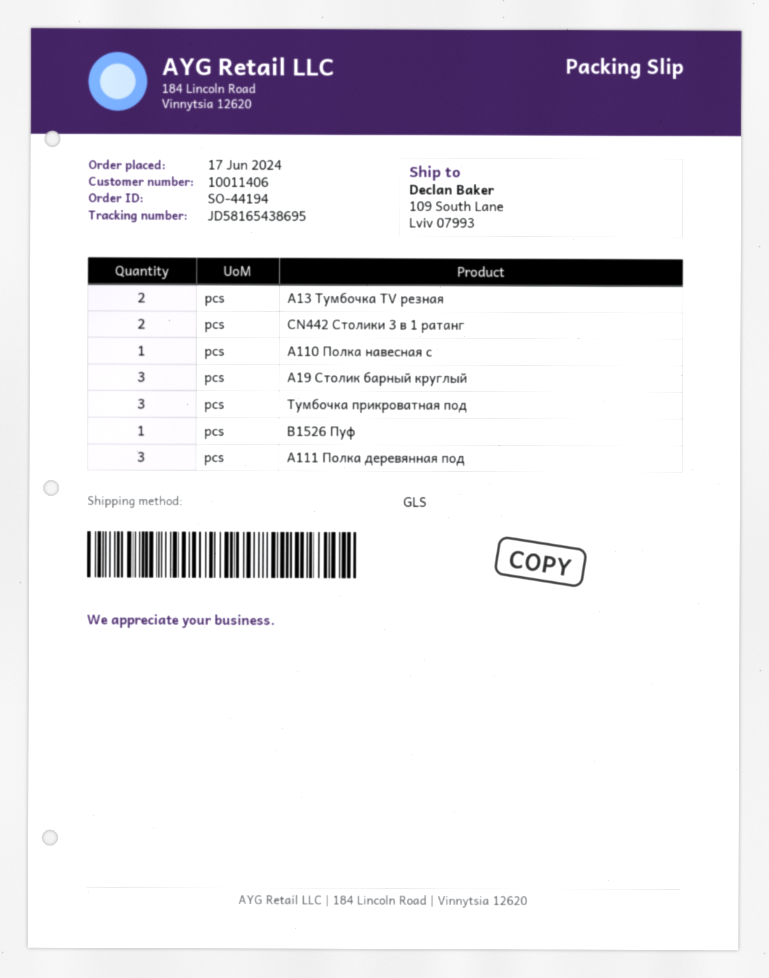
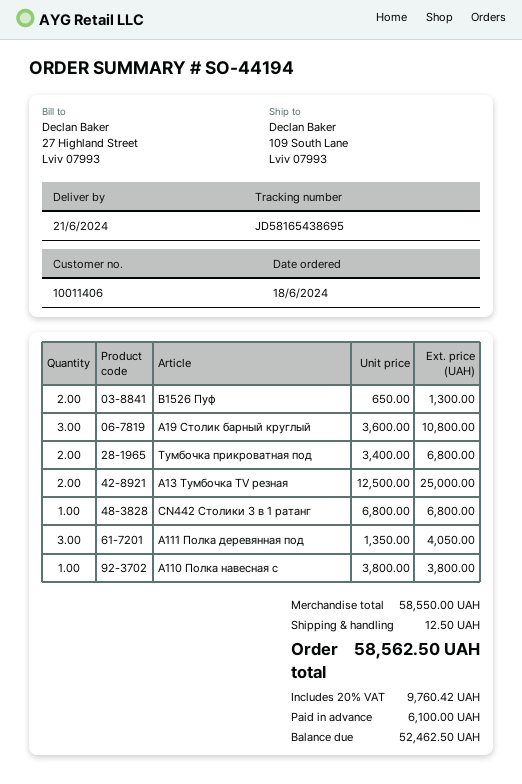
order date: 2024-06-17 -> 2024-06-18
CN442 Столики 3 в 1 ратанг: 2 -> 1
Тумбочка прикроватная под: 3 -> 2
В1526 Пуф: 1 -> 2

